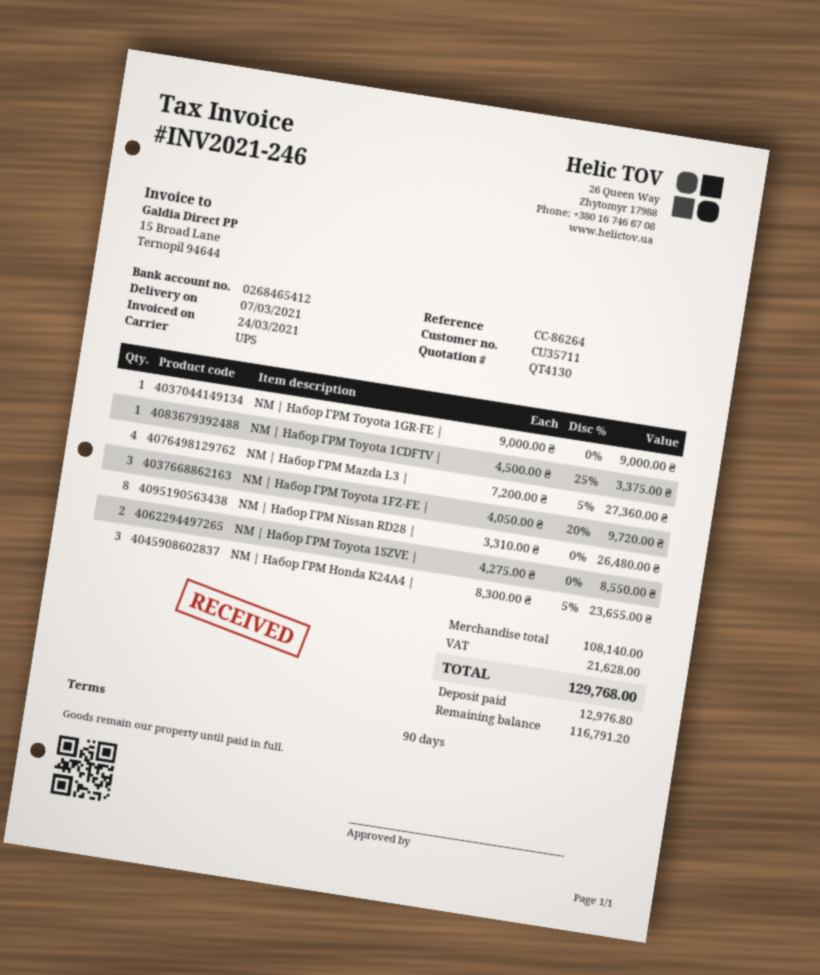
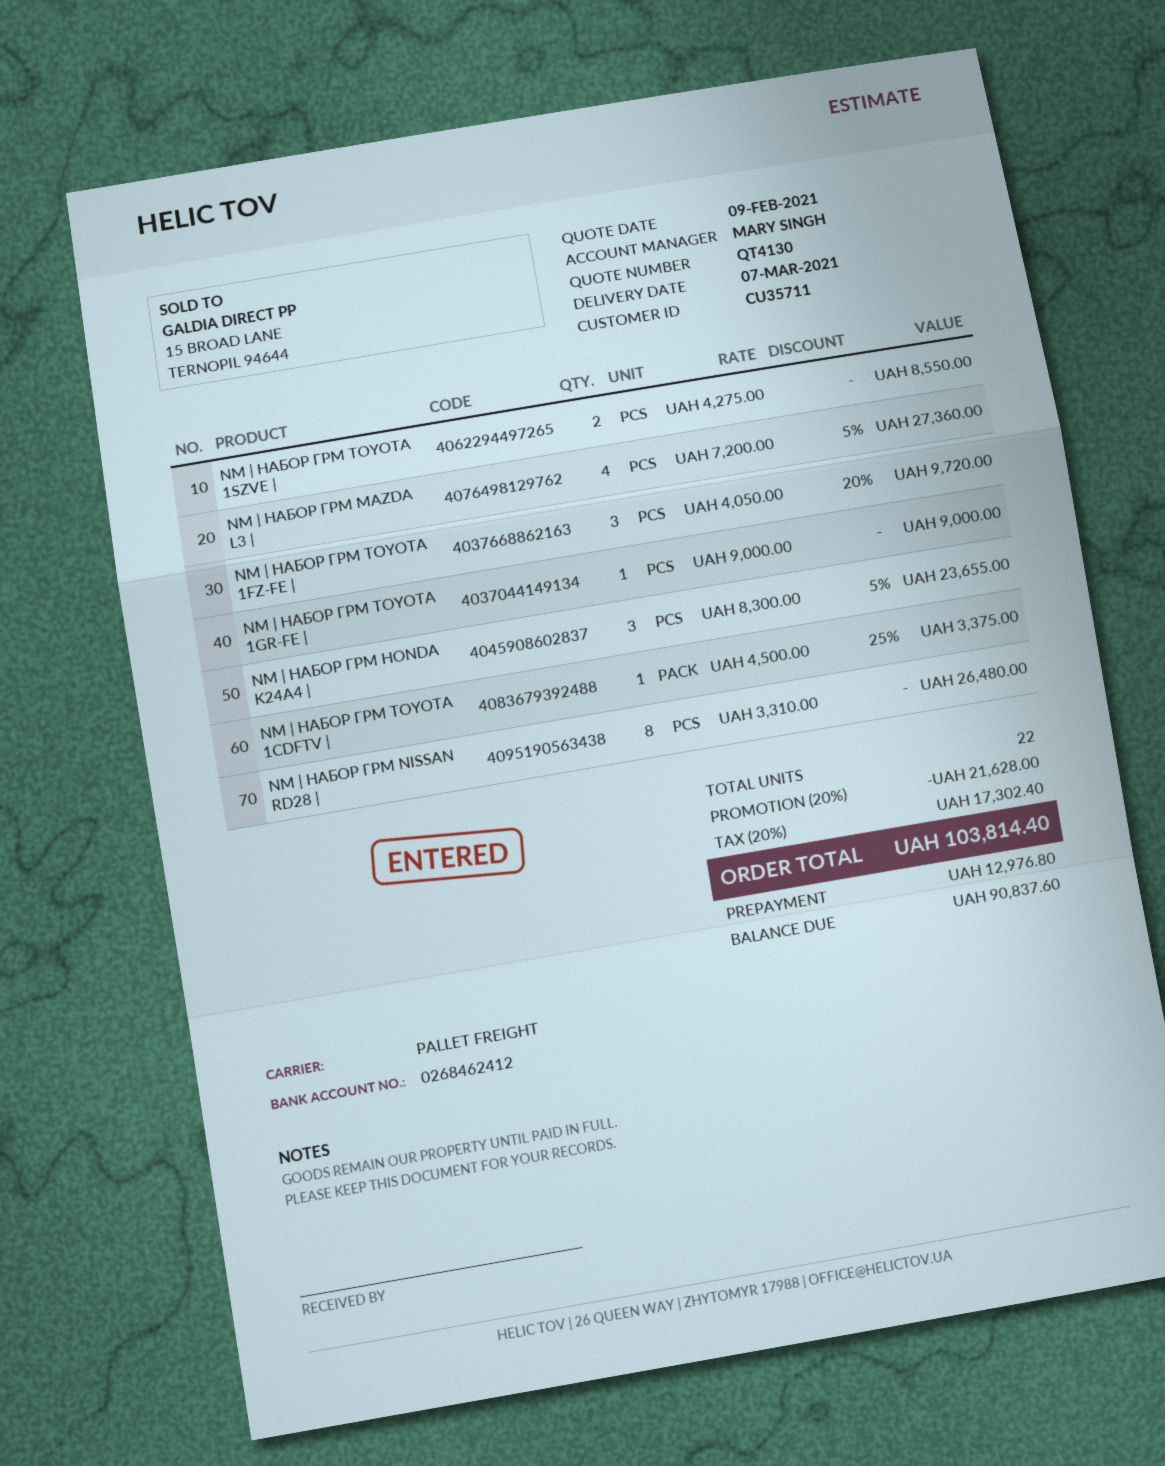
bank account: 0268465412 -> 0268462412
shipping method: UPS -> pallet freight
discount: none -> 20% = 21628.00
tax: 21628.00 -> 17302.40
total: 129768.00 -> 103814.40
balance: 116791.20 -> 90837.60

